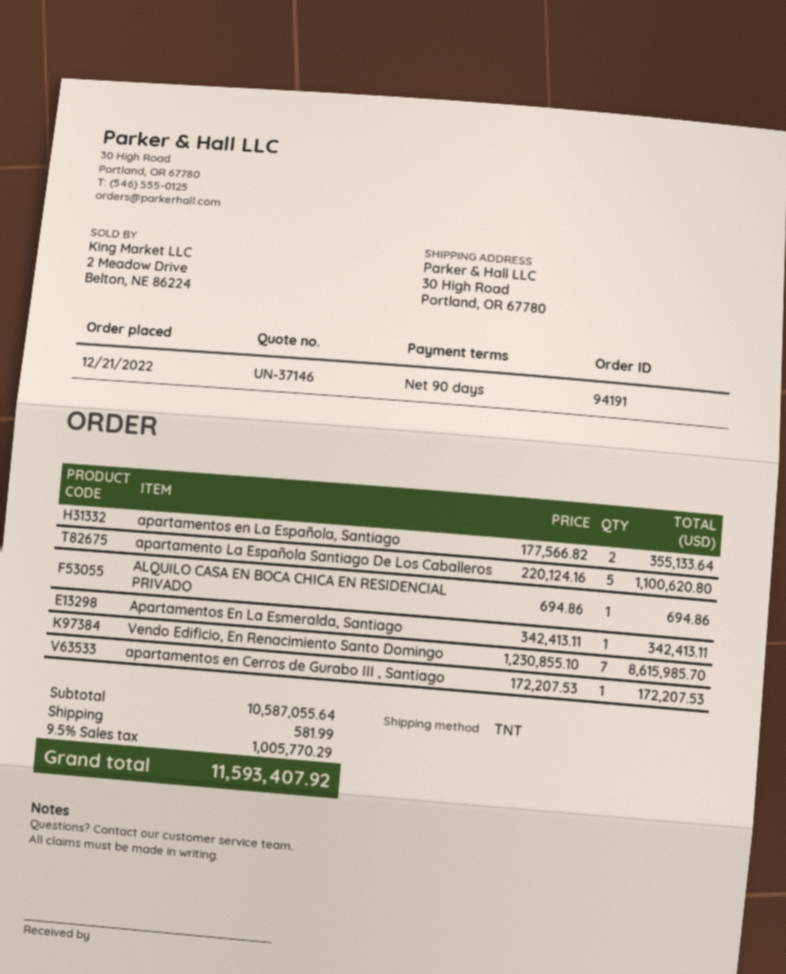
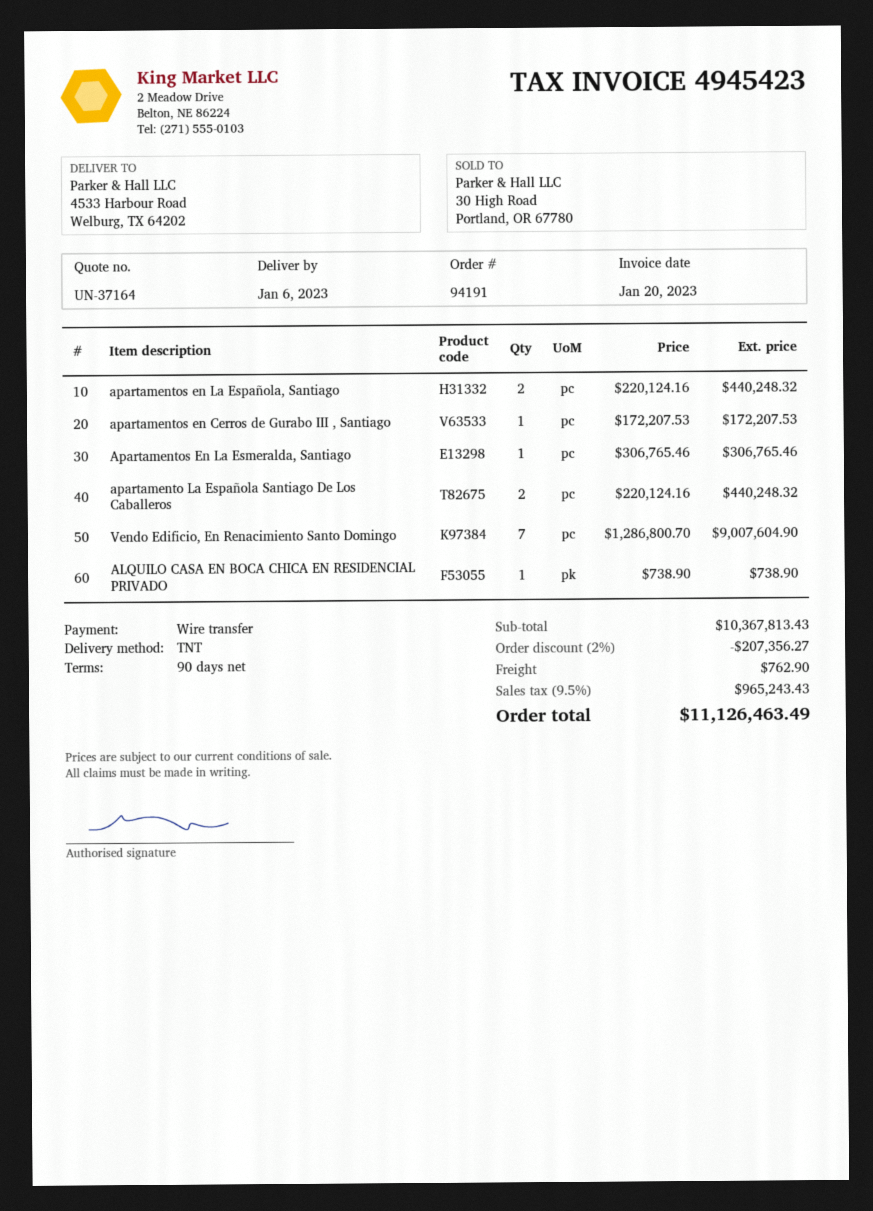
quote number: UN-37146 -> UN-37164
ship to: 30 High Road, Portland, OR 67780 -> 4533 Harbour Road, Welburg, TX 64202
apartamentos en La Española, Santiago: 2 x 177566.82 = 355133.64 -> 2 x 220124.16 = 440248.32
apartamento La Española Santiago De Los Caballeros: 5 x 220124.16 = 1100620.80 -> 2 x 220124.16 = 440248.32
ALQUILO CASA EN BOCA CHICA EN RESIDENCIAL PRIVADO: 1 x 694.86 = 694.86 -> 1 x 738.90 = 738.90
Apartamentos En La Esmeralda, Santiago: 1 x 342413.11 = 342413.11 -> 1 x 306765.46 = 306765.46
Vendo Edificio, En Renacimiento Santo Domingo: 7 x 1230855.10 = 8615985.70 -> 7 x 1286800.70 = 9007604.90
subtotal: 10587055.64 -> 10367813.43
discount: none -> 2% = 207356.27
shipping: 581.99 -> 762.90
tax: 9.5% = 1005770.29 -> 9.5% = 965243.43
total: 11593407.92 -> 11126463.49

